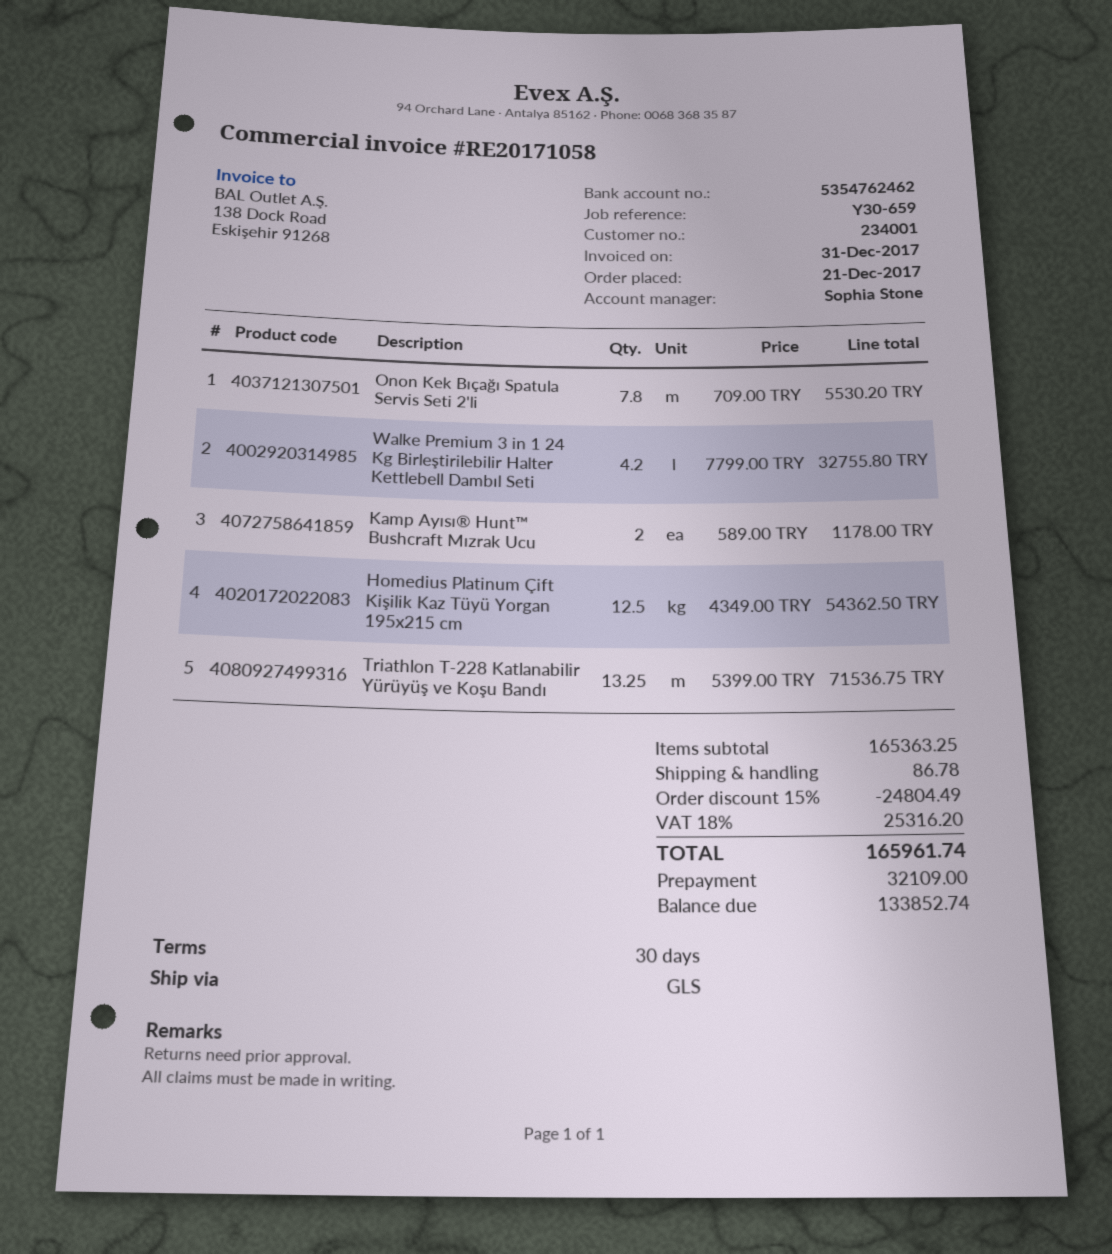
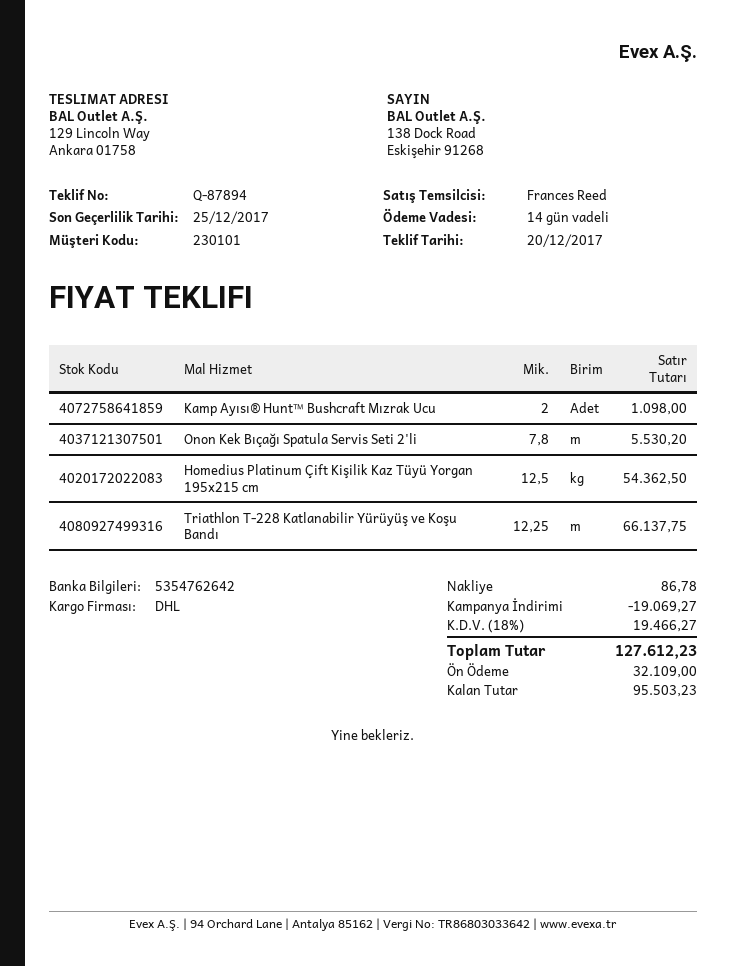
payment terms: 30 days -> 14 days
customer number: 234001 -> 230101
sales rep: Sophia Stone -> Frances Reed
bank account: 5354762462 -> 5354762642
shipping method: GLS -> DHL
Walke Premium 3 in 1 24 Kg Birleştirilebilir Halter Kettlebell Dambıl Seti: 4.2 for 32755.80 -> none
Kamp Ayısı® Hunt™ Bushcraft Mızrak Ucu: 2 for 1178.00 -> 2 for 1098.00
Triathlon T-228 Katlanabilir Yürüyüş ve Koşu Bandı: 13.25 for 71536.75 -> 12.25 for 66137.75
discount: 24804.49 -> 19069.27
tax: 18% = 25316.20 -> 18% = 19466.27
total: 165961.74 -> 127612.23
balance: 133852.74 -> 95503.23

